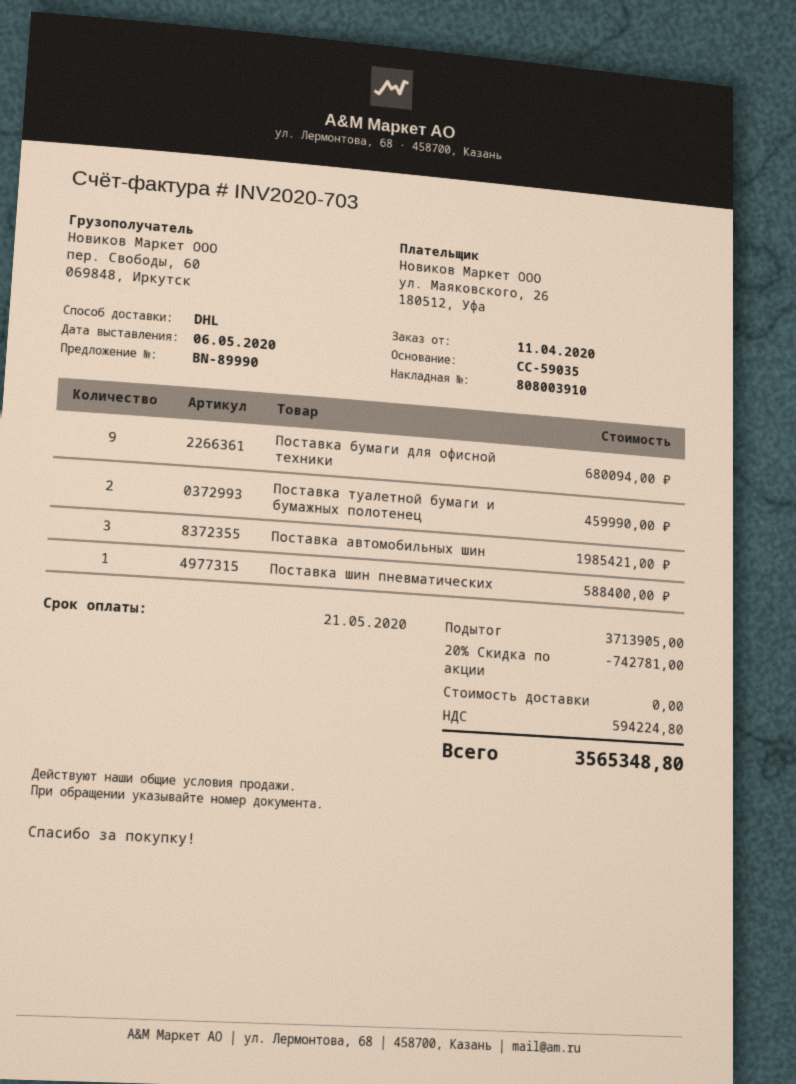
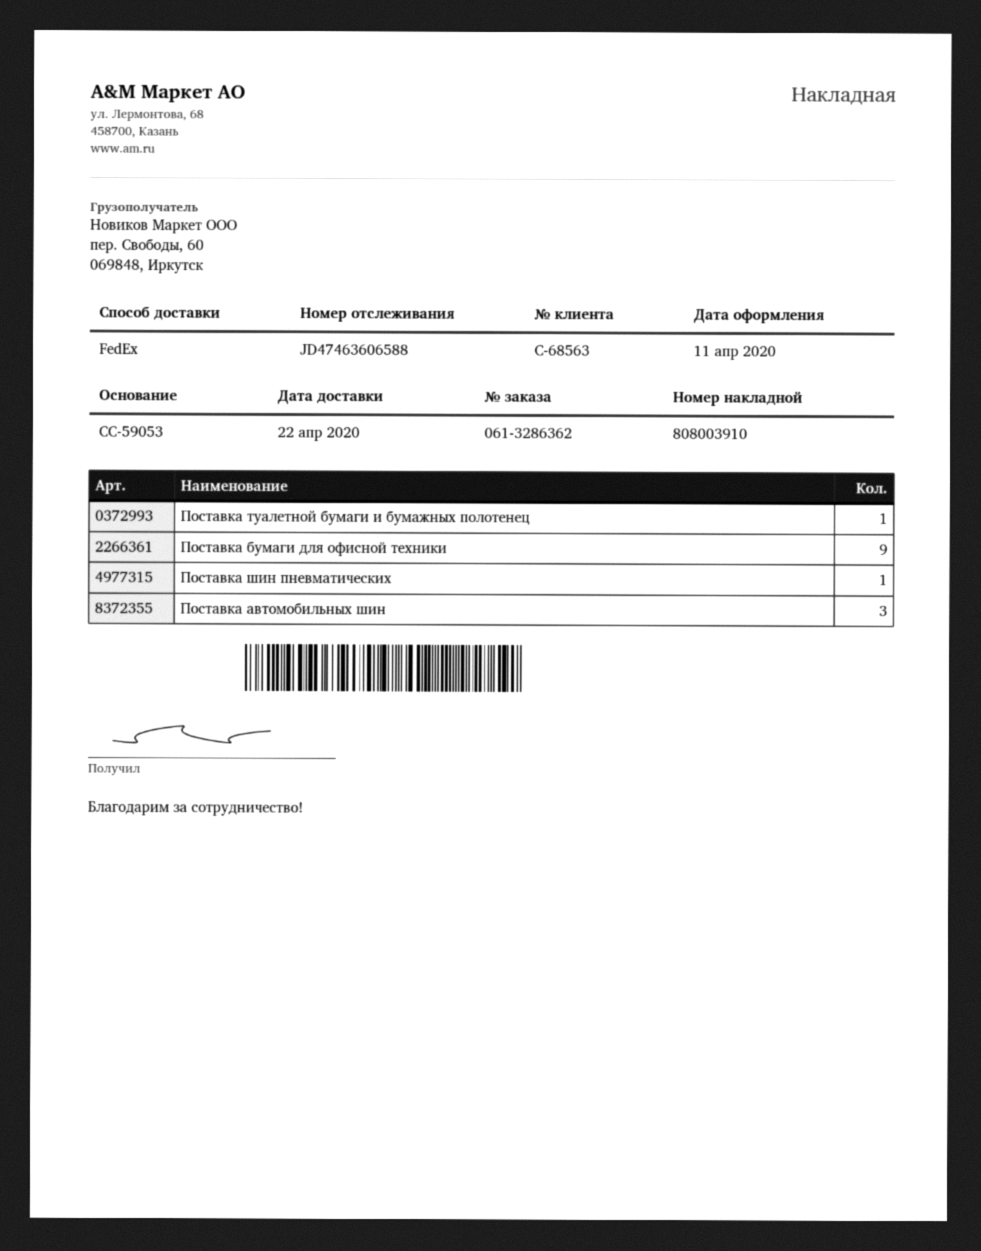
reference: CC-59035 -> CC-59053
shipping method: DHL -> FedEx
Поставка туалетной бумаги и бумажных полотенец: 2 -> 1

